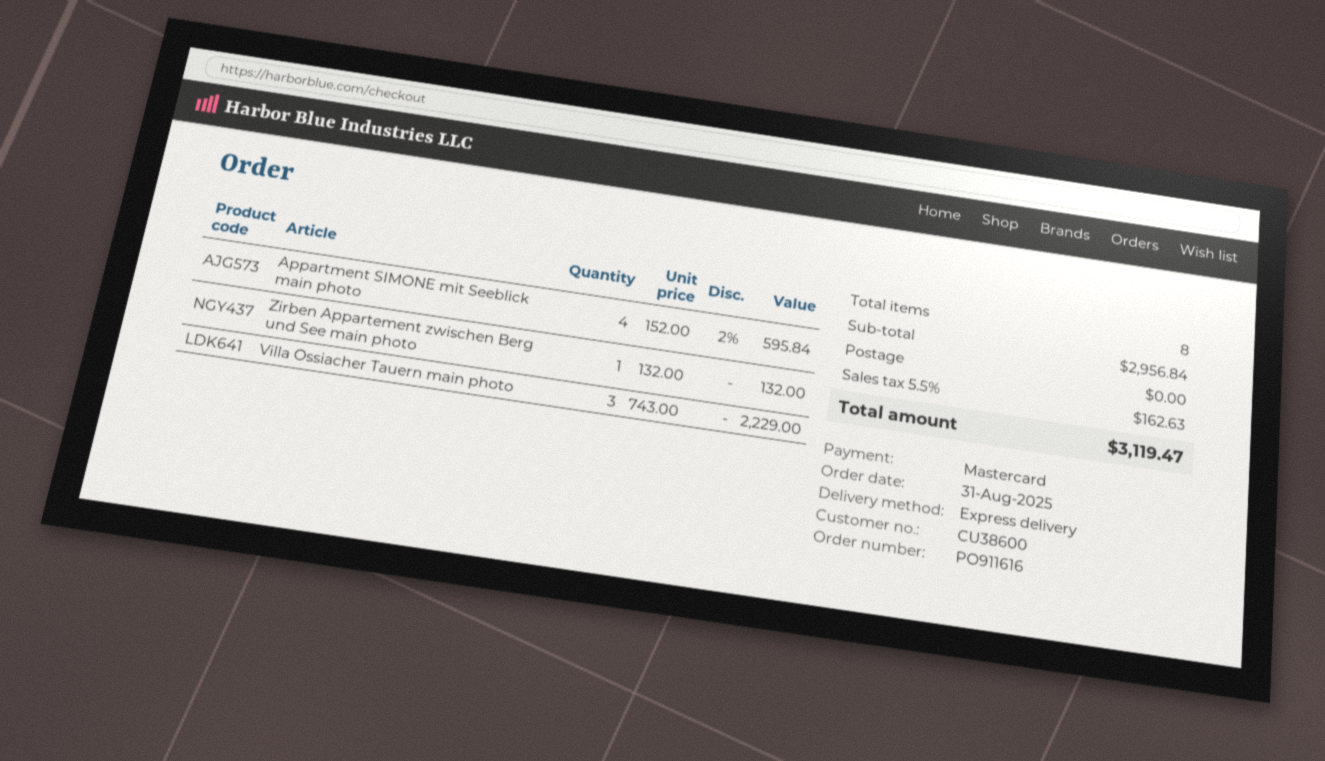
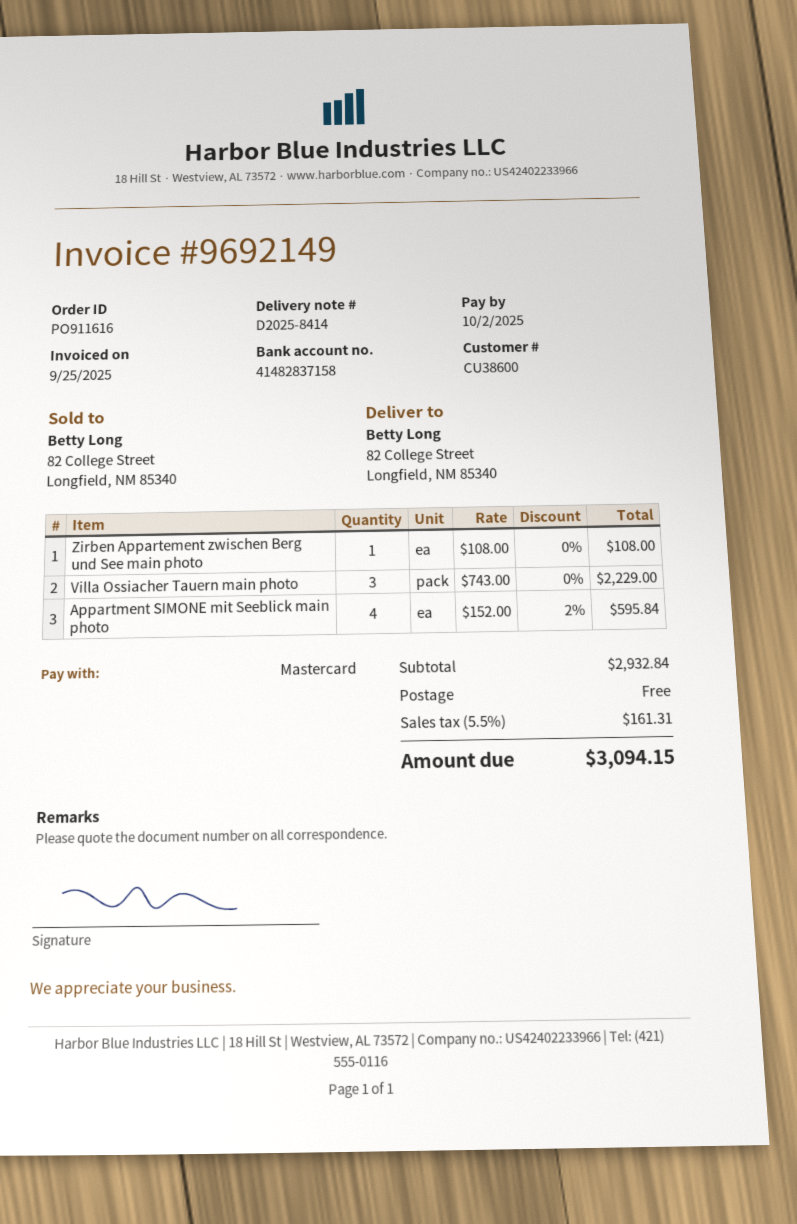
Zirben Appartement zwischen Berg und See main photo: 1 x 132.00 = 132.00 -> 1 x 108.00 = 108.00
subtotal: 2956.84 -> 2932.84
tax: 5.5% = 162.63 -> 5.5% = 161.31
total: 3119.47 -> 3094.15

